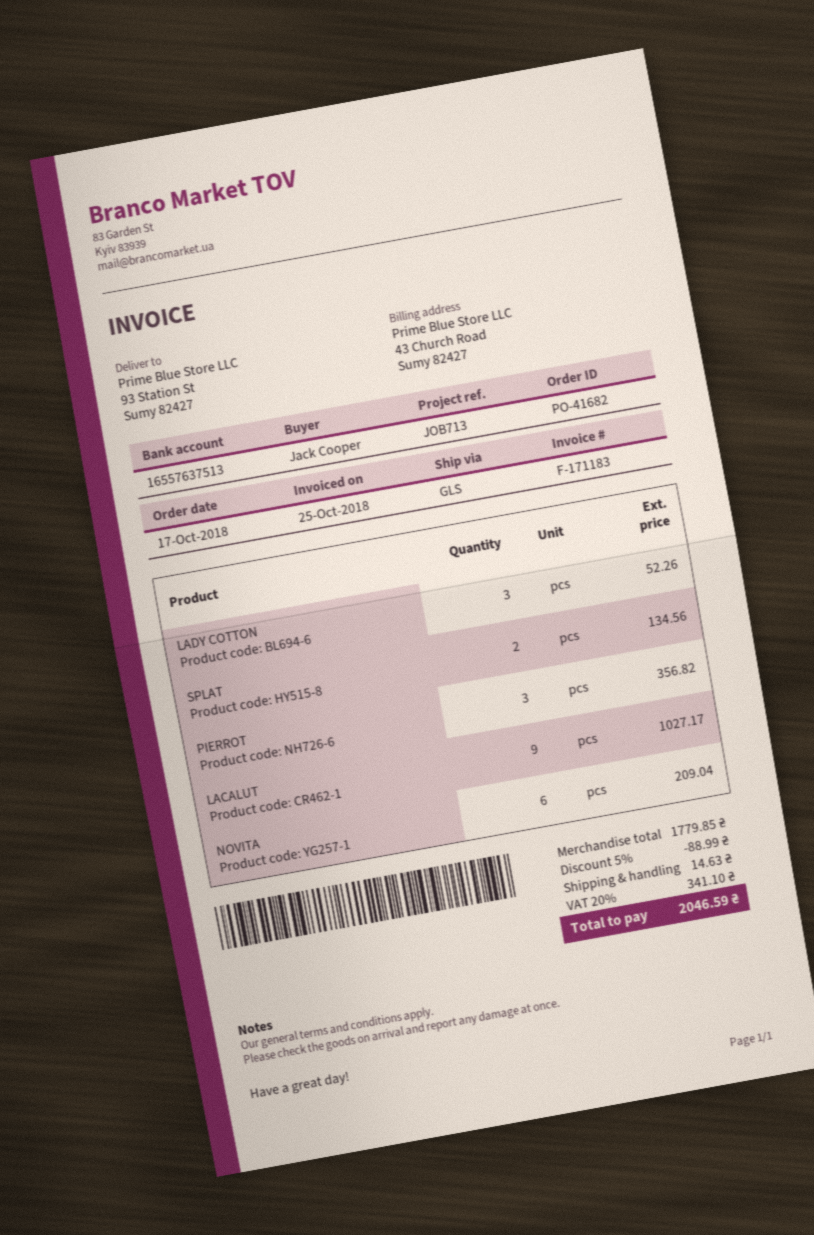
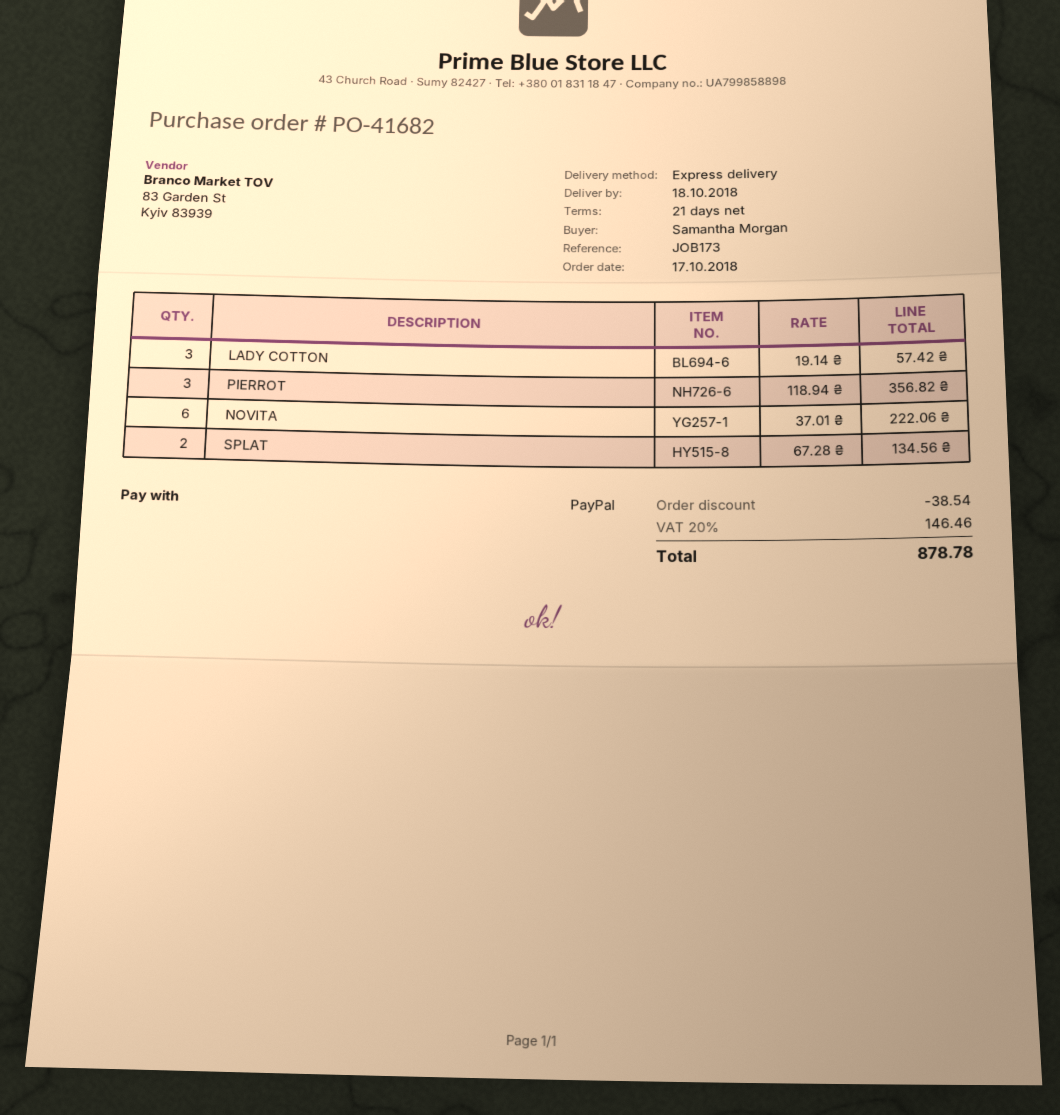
reference: JOB713 -> JOB173
ordered by: Jack Cooper -> Samantha Morgan
shipping method: GLS -> express
LADY COTTON: 3 for 52.26 -> 3 for 57.42
LACALUT: 9 for 1027.17 -> none
NOVITA: 6 for 209.04 -> 6 for 222.06
discount: 88.99 -> 38.54
shipping: 14.63 -> none
tax: 20% = 341.10 -> 20% = 146.46
total: 2046.59 -> 878.78

